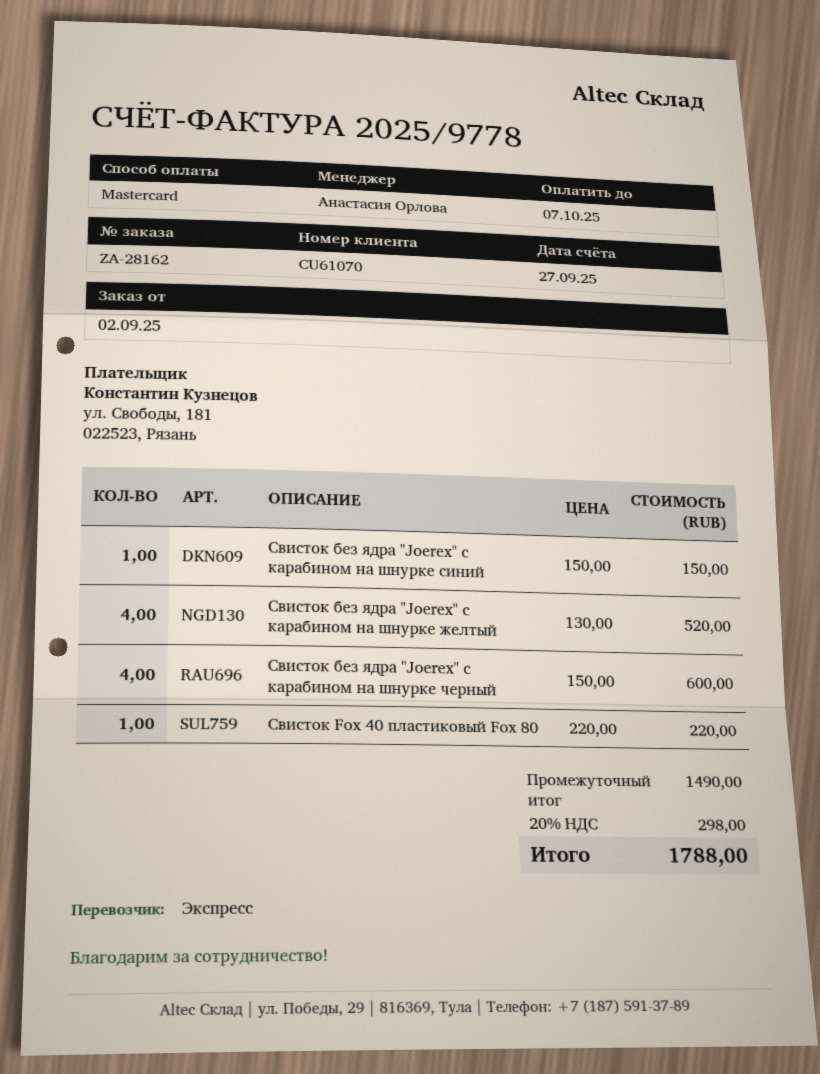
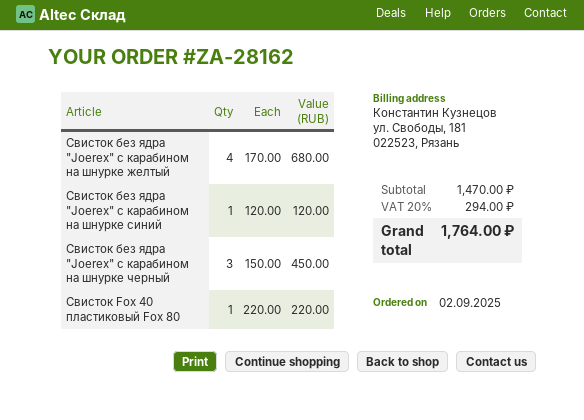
Cвисток без ядра "Joerex" с карабином на шнурке синий: 1 x 150.00 = 150.00 -> 1 x 120.00 = 120.00
Cвисток без ядра "Joerex" с карабином на шнурке желтый: 4 x 130.00 = 520.00 -> 4 x 170.00 = 680.00
Cвисток без ядра "Joerex" с карабином на шнурке черный: 4 x 150.00 = 600.00 -> 3 x 150.00 = 450.00
subtotal: 1490.00 -> 1470.00
tax: 20% = 298.00 -> 20% = 294.00
total: 1788.00 -> 1764.00

